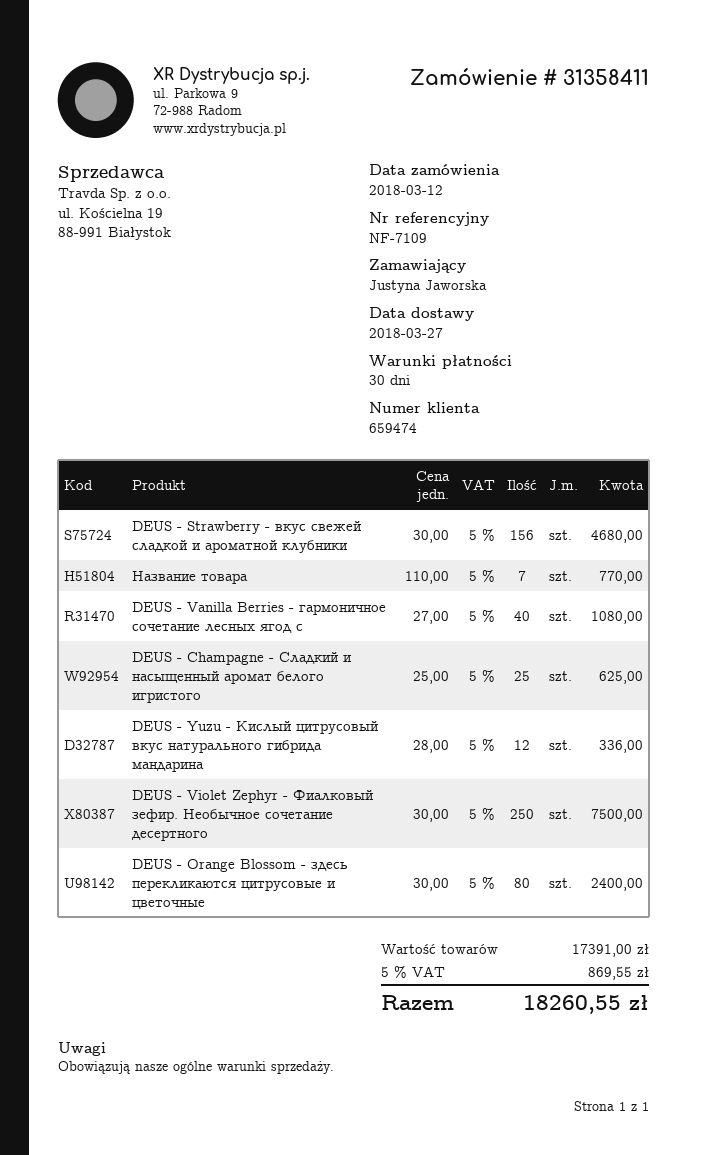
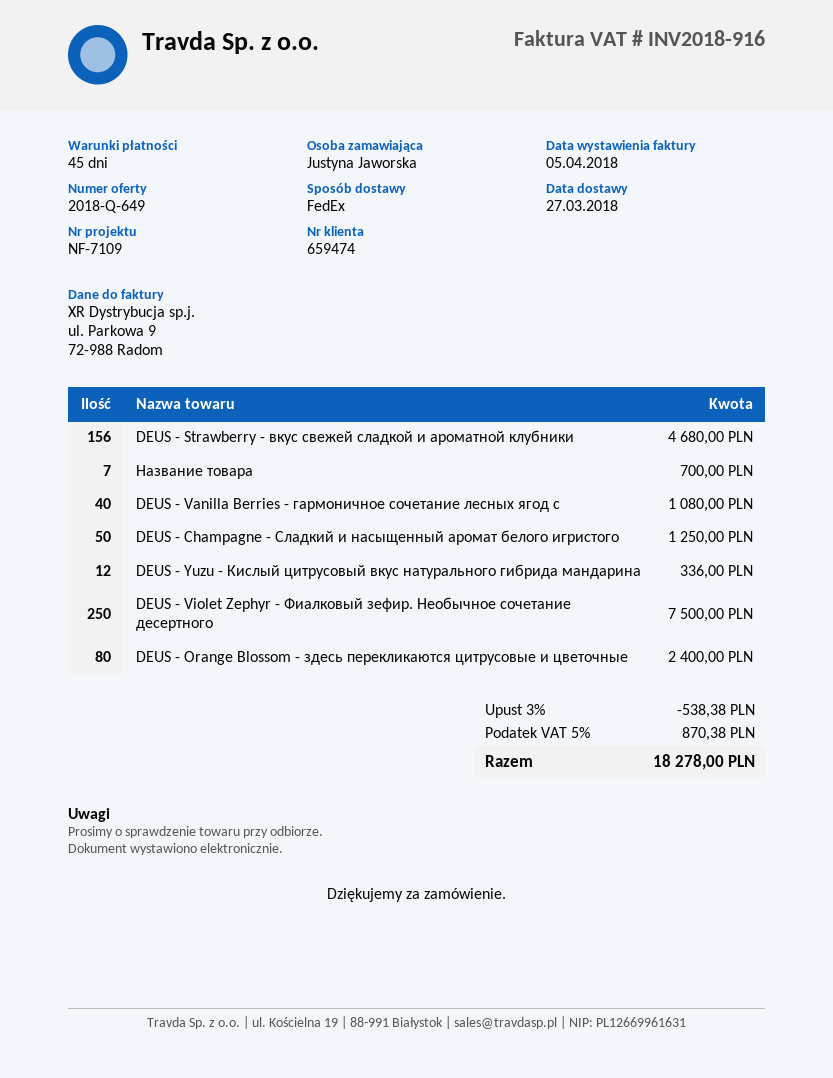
payment terms: 30 days -> 45 days
Название товара: 7 for 770.00 -> 7 for 700.00
DEUS - Champagne - Сладкий и насыщенный аромат белого игристого: 25 for 625.00 -> 50 for 1250.00
discount: none -> 3% = 538.38
tax: 5% = 869.55 -> 5% = 870.38
total: 18260.55 -> 18278.00

